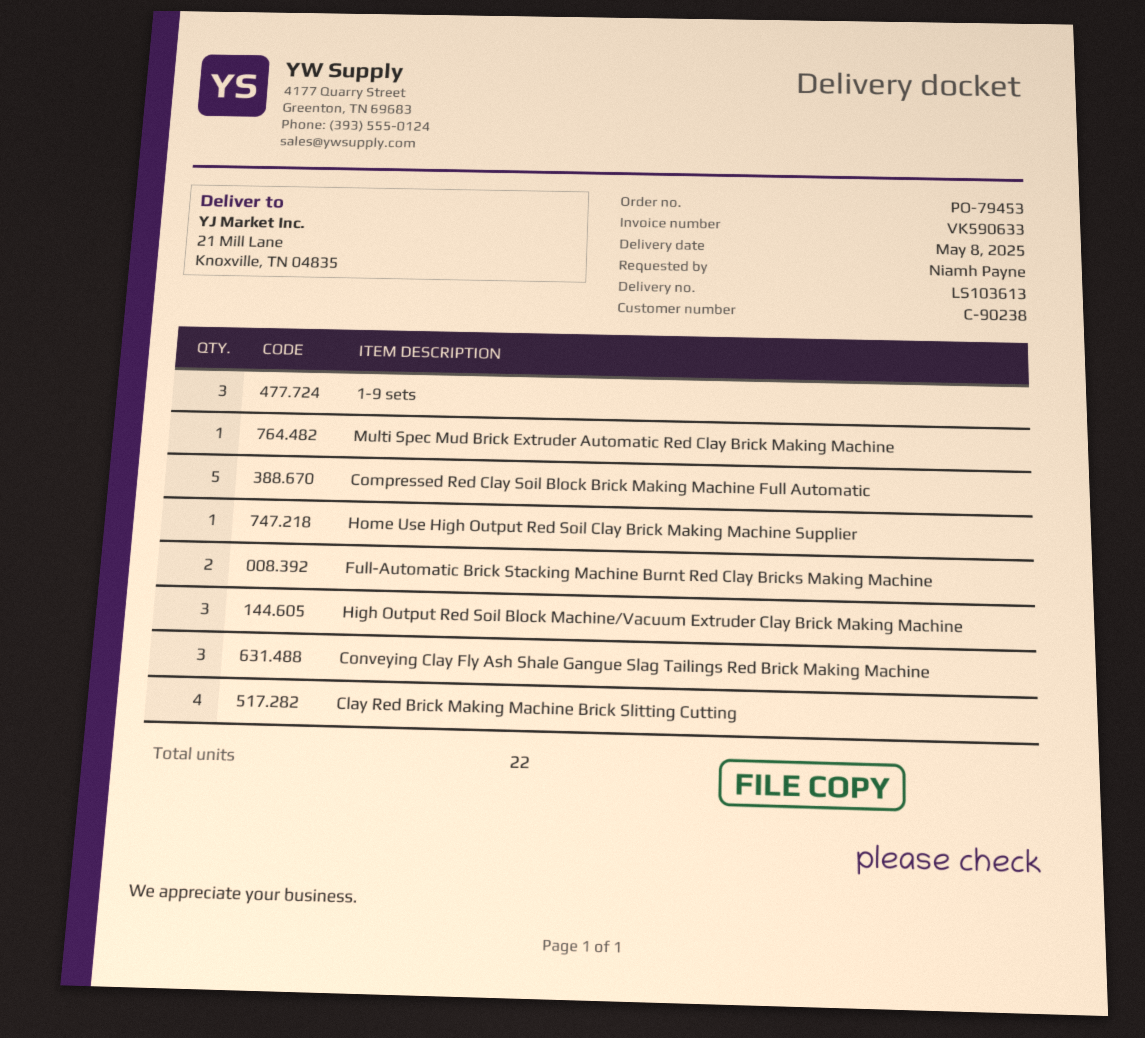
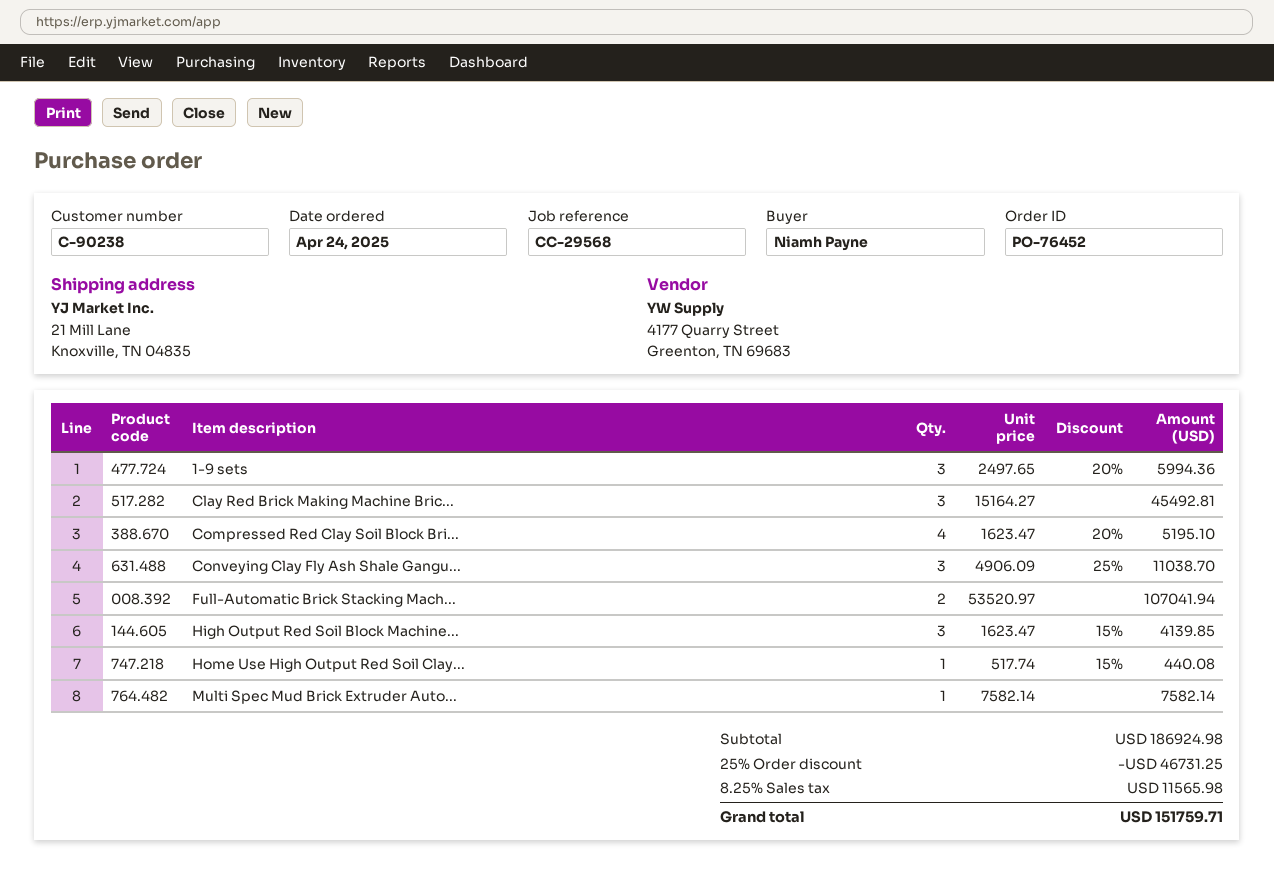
order number: PO-79453 -> PO-76452
Compressed Red Clay Soil Block Brick Making Machine Full Automatic: 5 -> 4
Clay Red Brick Making Machine Brick Slitting Cutting: 4 -> 3

